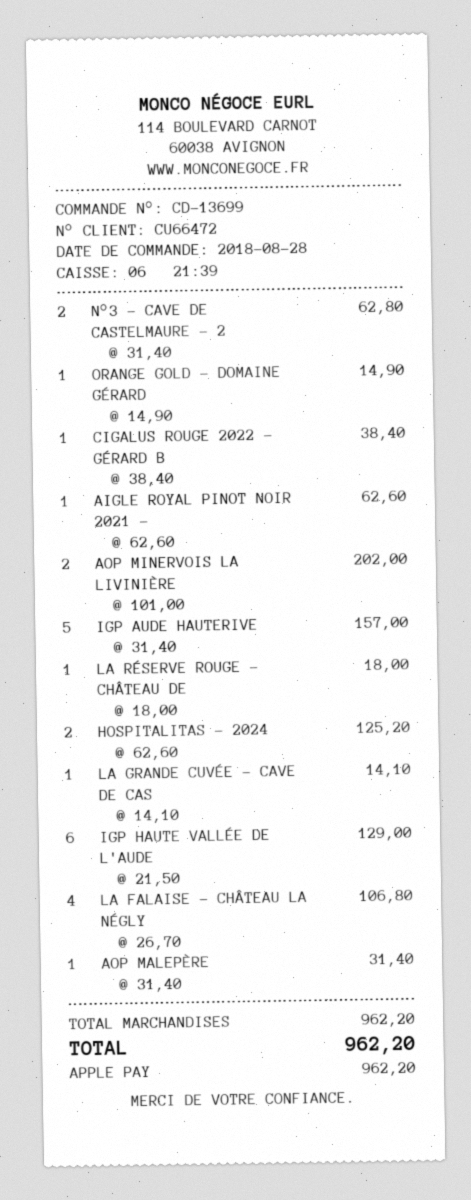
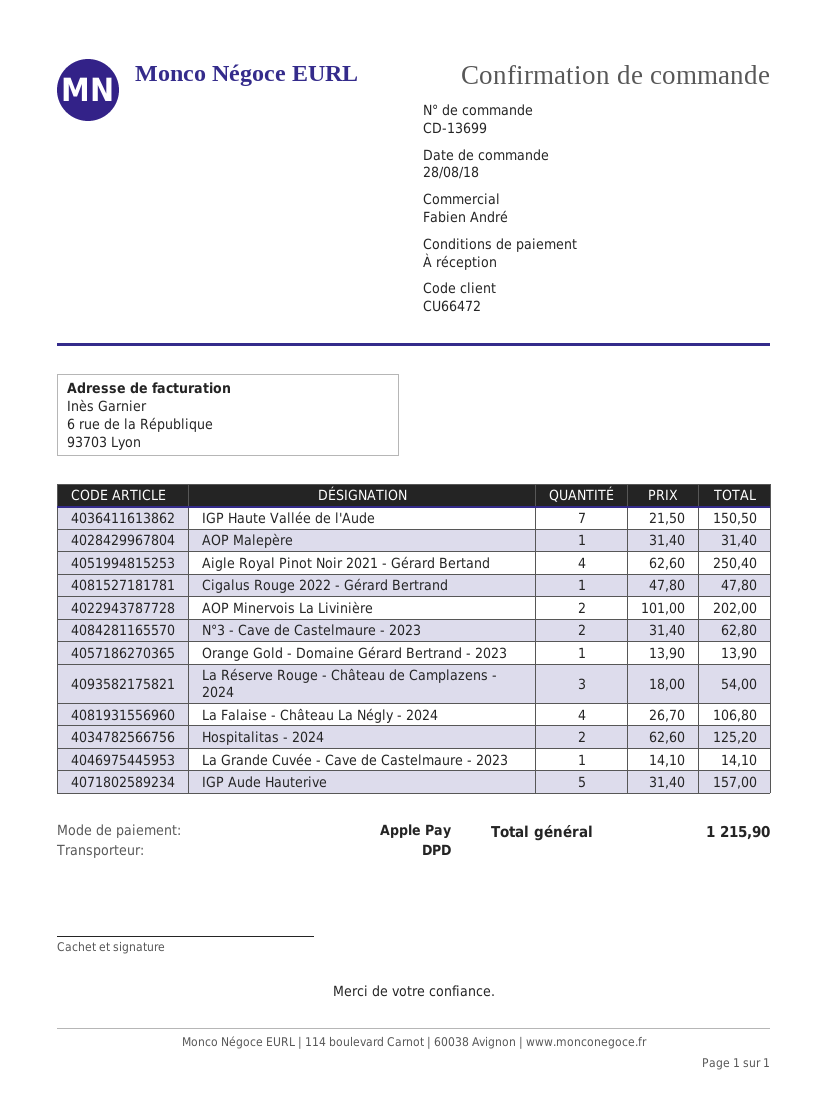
ORANGE GOLD - DOMAINE GÉRARD: 1 x 14.90 = 14.90 -> 1 x 13.90 = 13.90
CIGALUS ROUGE 2022 - GÉRARD B: 1 x 38.40 = 38.40 -> 1 x 47.80 = 47.80
AIGLE ROYAL PINOT NOIR 2021 -: 1 x 62.60 = 62.60 -> 4 x 62.60 = 250.40
LA RÉSERVE ROUGE - CHÂTEAU DE: 1 x 18.00 = 18.00 -> 3 x 18.00 = 54.00
IGP HAUTE VALLÉE DE L'AUDE: 6 x 21.50 = 129.00 -> 7 x 21.50 = 150.50
total: 962.20 -> 1215.90

